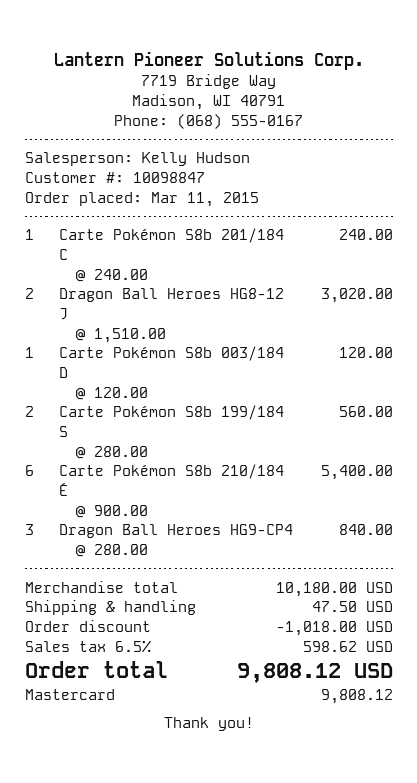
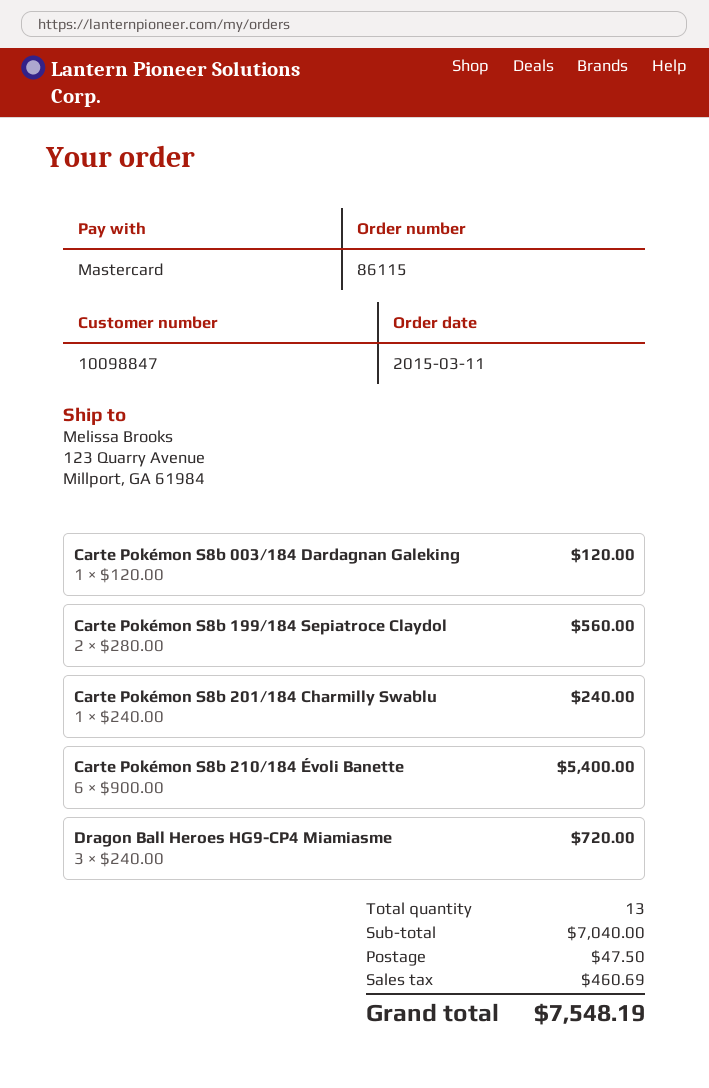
Dragon Ball Heroes HG8-12 J: 2 x 1510.00 = 3020.00 -> none
Dragon Ball Heroes HG9-CP4: 3 x 280.00 = 840.00 -> 3 x 240.00 = 720.00
subtotal: 10180.00 -> 7040.00
discount: 1018.00 -> none
tax: 598.62 -> 460.69
total: 9808.12 -> 7548.19

